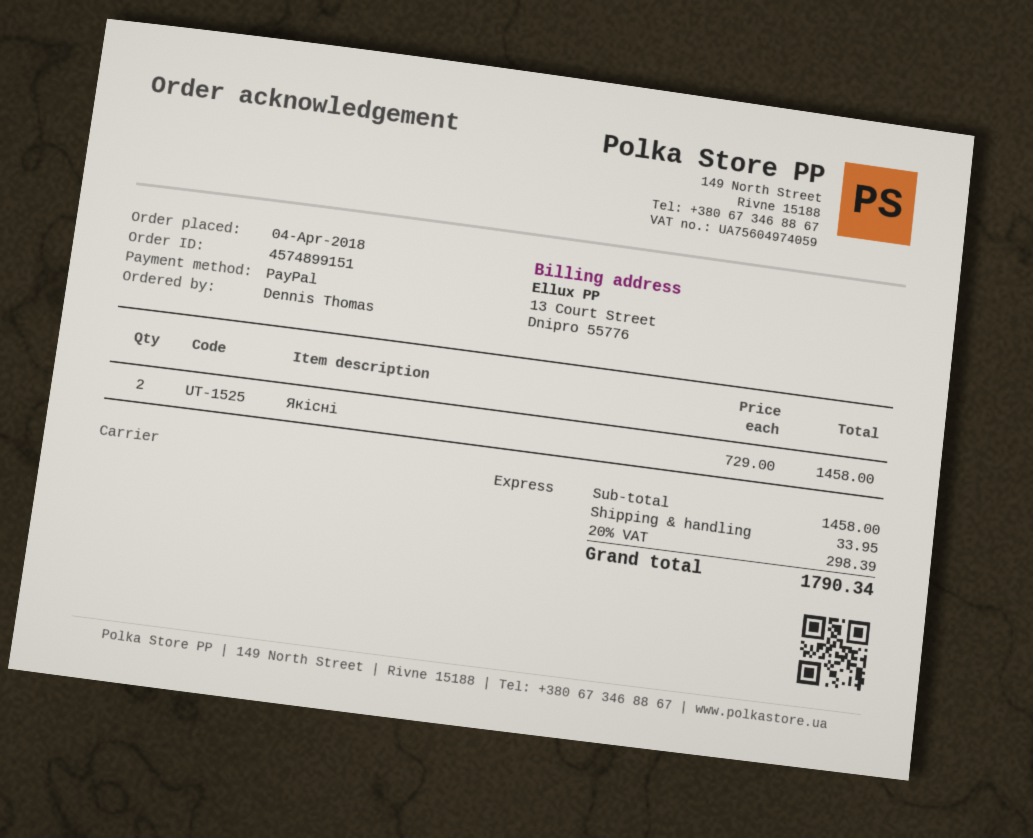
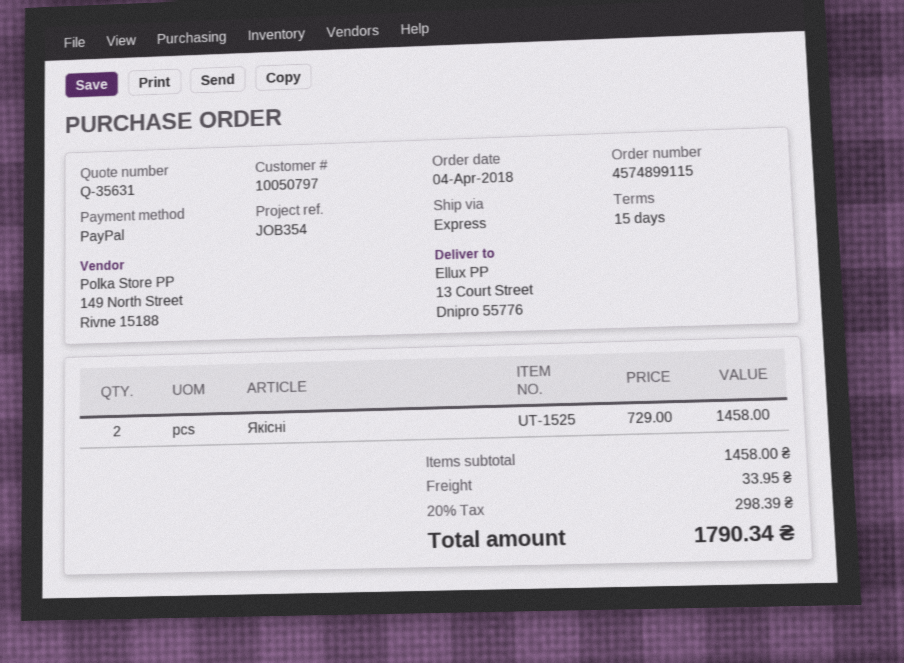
order number: 4574899151 -> 4574899115

